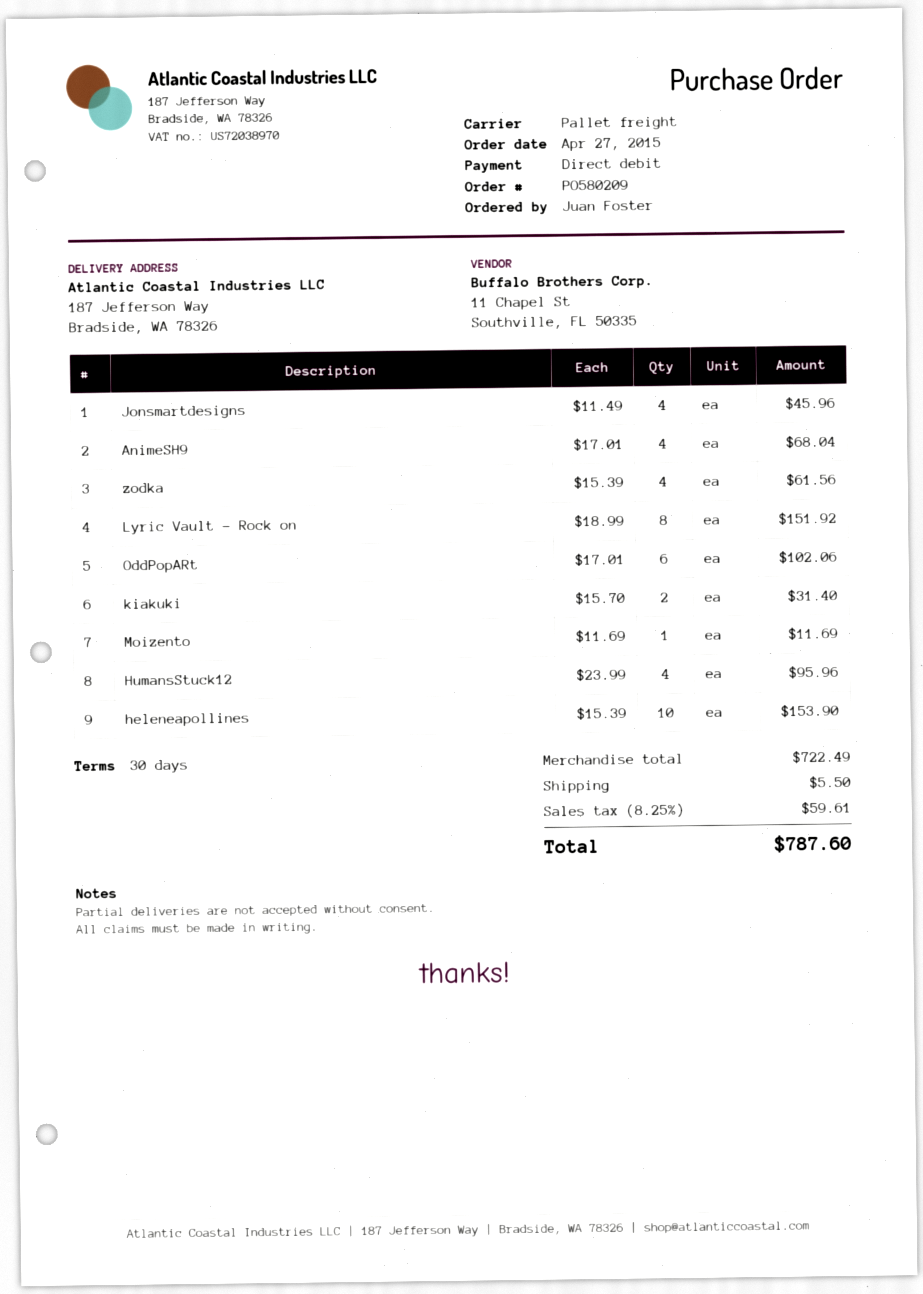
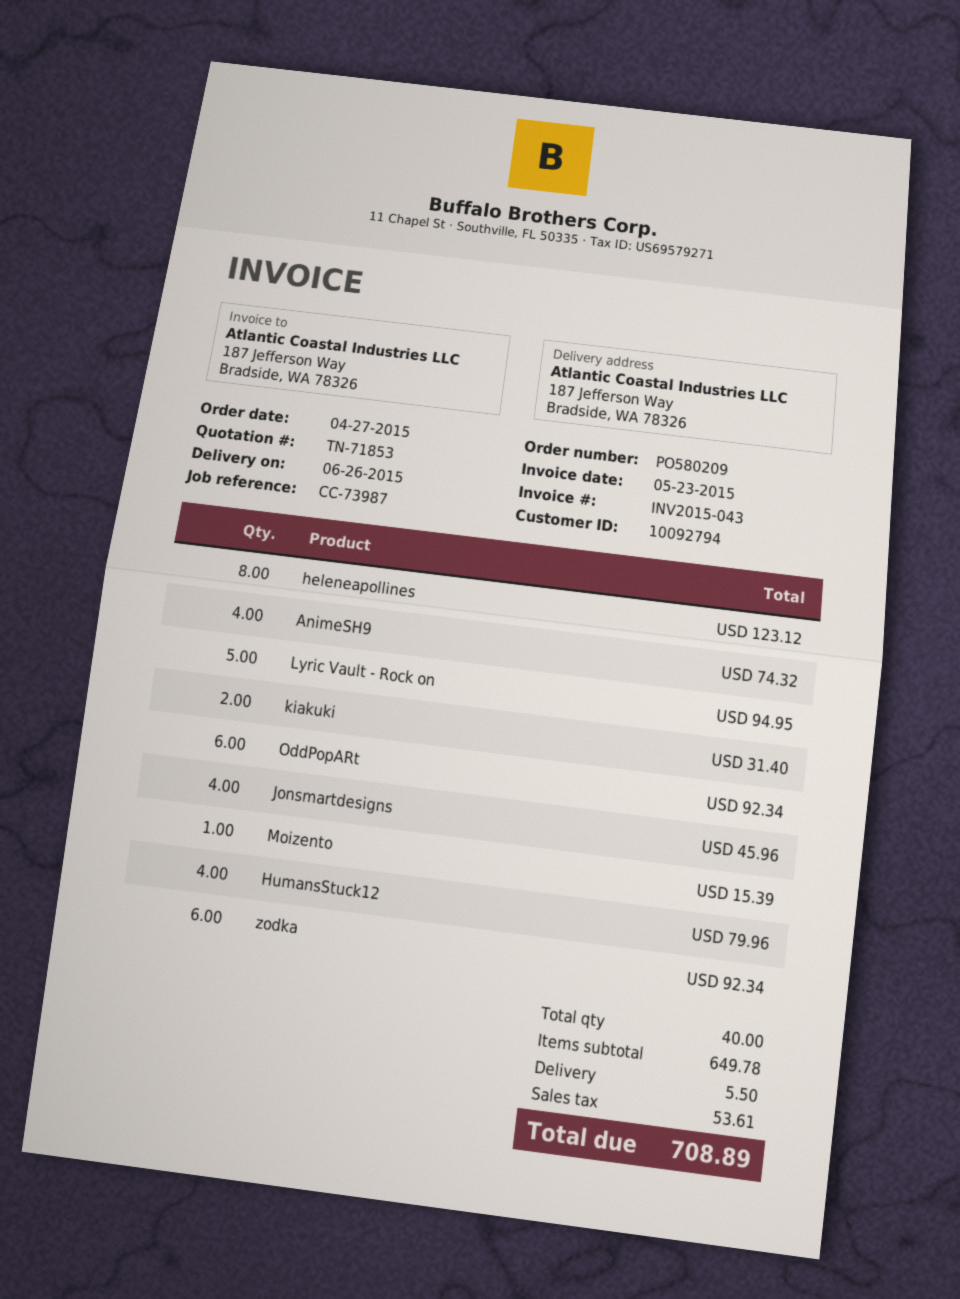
AnimeSH9: 4 for 68.04 -> 4 for 74.32
zodka: 4 for 61.56 -> 6 for 92.34
Lyric Vault - Rock on: 8 for 151.92 -> 5 for 94.95
OddPopARt: 6 for 102.06 -> 6 for 92.34
Moizento: 1 for 11.69 -> 1 for 15.39
HumansStuck12: 4 for 95.96 -> 4 for 79.96
heleneapollines: 10 for 153.90 -> 8 for 123.12
subtotal: 722.49 -> 649.78
tax: 59.61 -> 53.61
total: 787.60 -> 708.89

